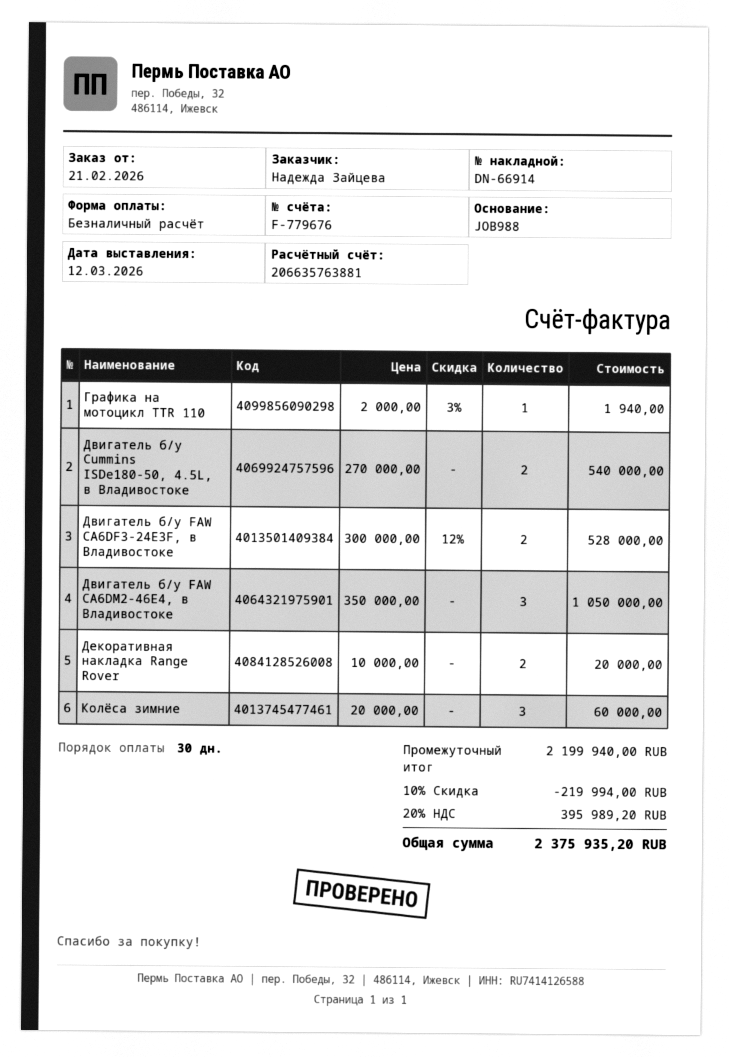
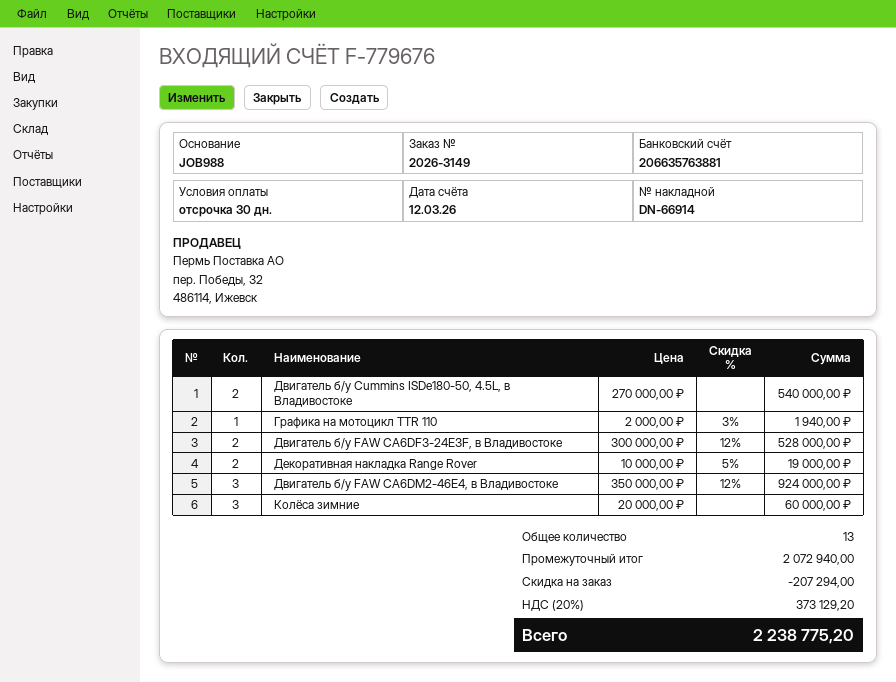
Двигатель б/у FAW CA6DM2-46E4, в Владивостоке: 3 x 350000.00 = 1050000.00 -> 3 x 350000.00 - 12% = 924000.00
Декоративная накладка Range Rover: 2 x 10000.00 = 20000.00 -> 2 x 10000.00 - 5% = 19000.00
subtotal: 2199940.00 -> 2072940.00
discount: 219994.00 -> 207294.00
tax: 20% = 395989.20 -> 20% = 373129.20
total: 2375935.20 -> 2238775.20

